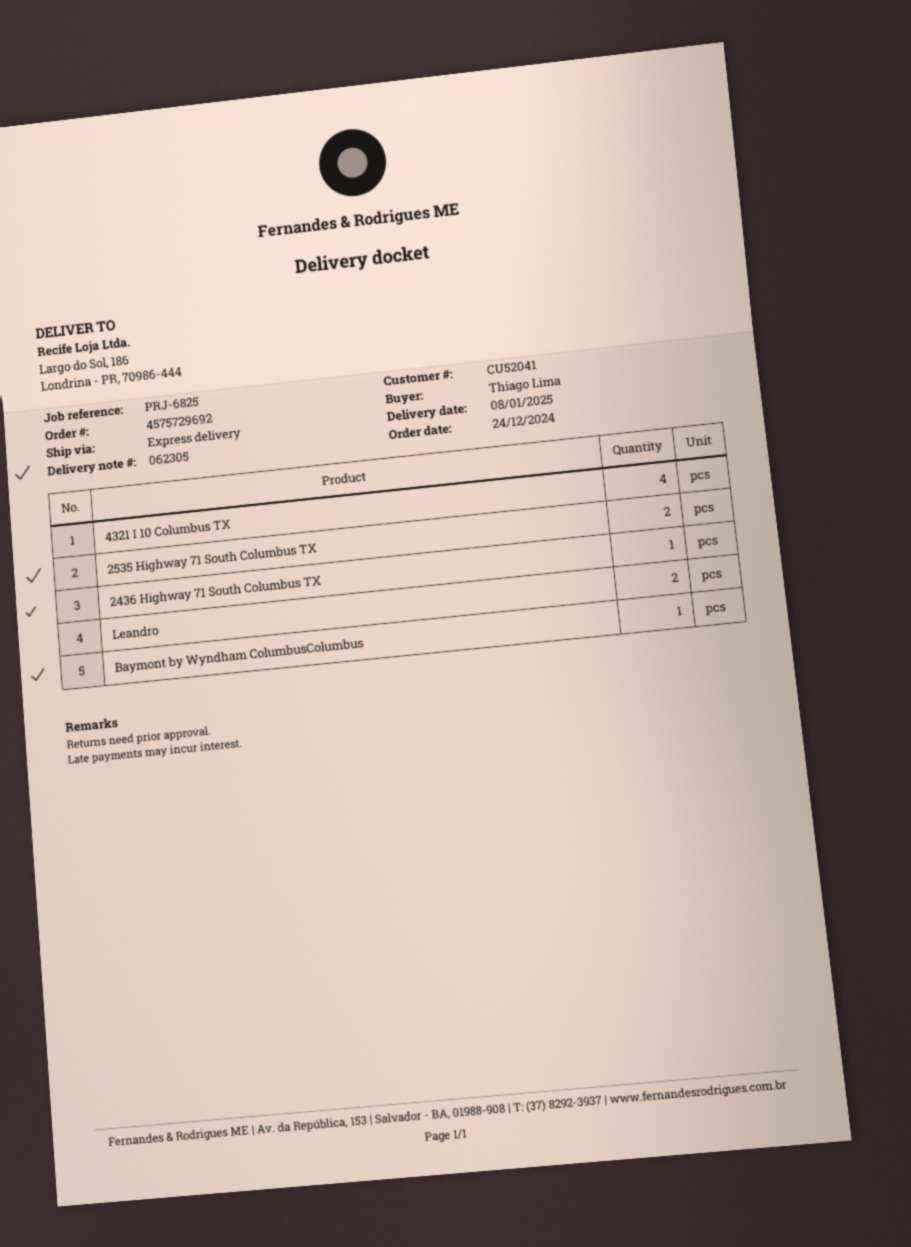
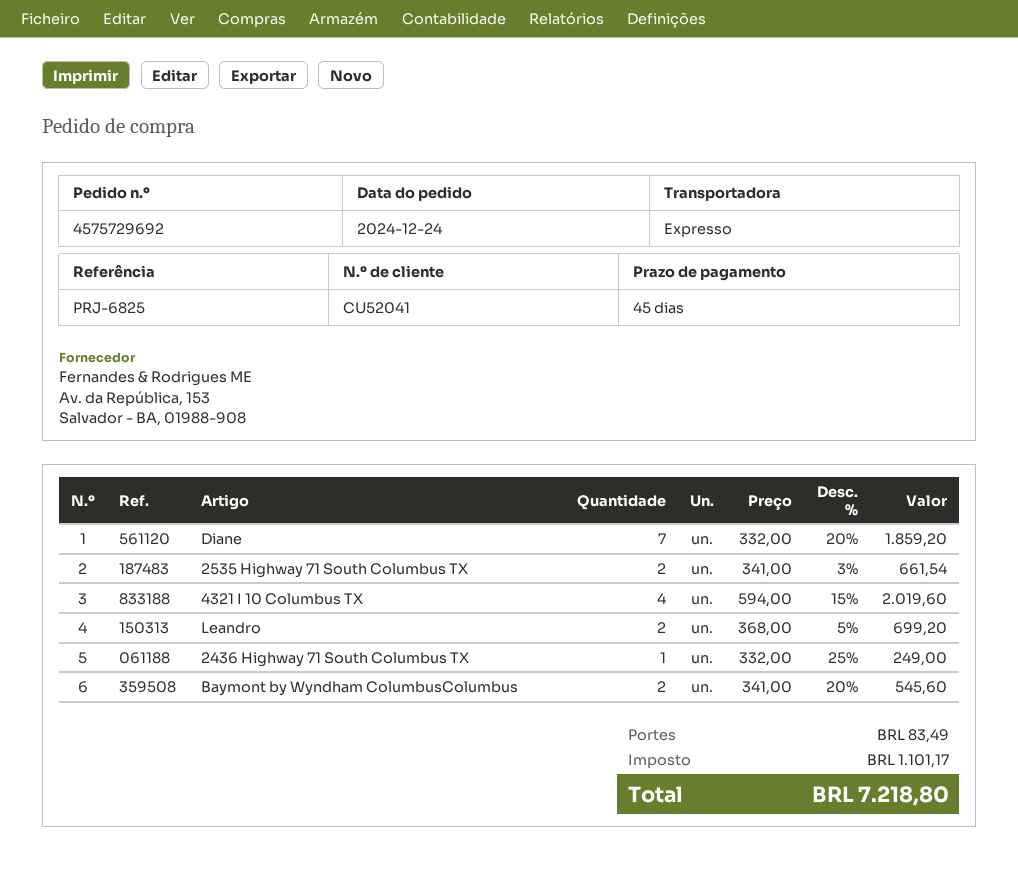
Baymont by Wyndham ColumbusColumbus: 1 -> 2
Diane: none -> 7

